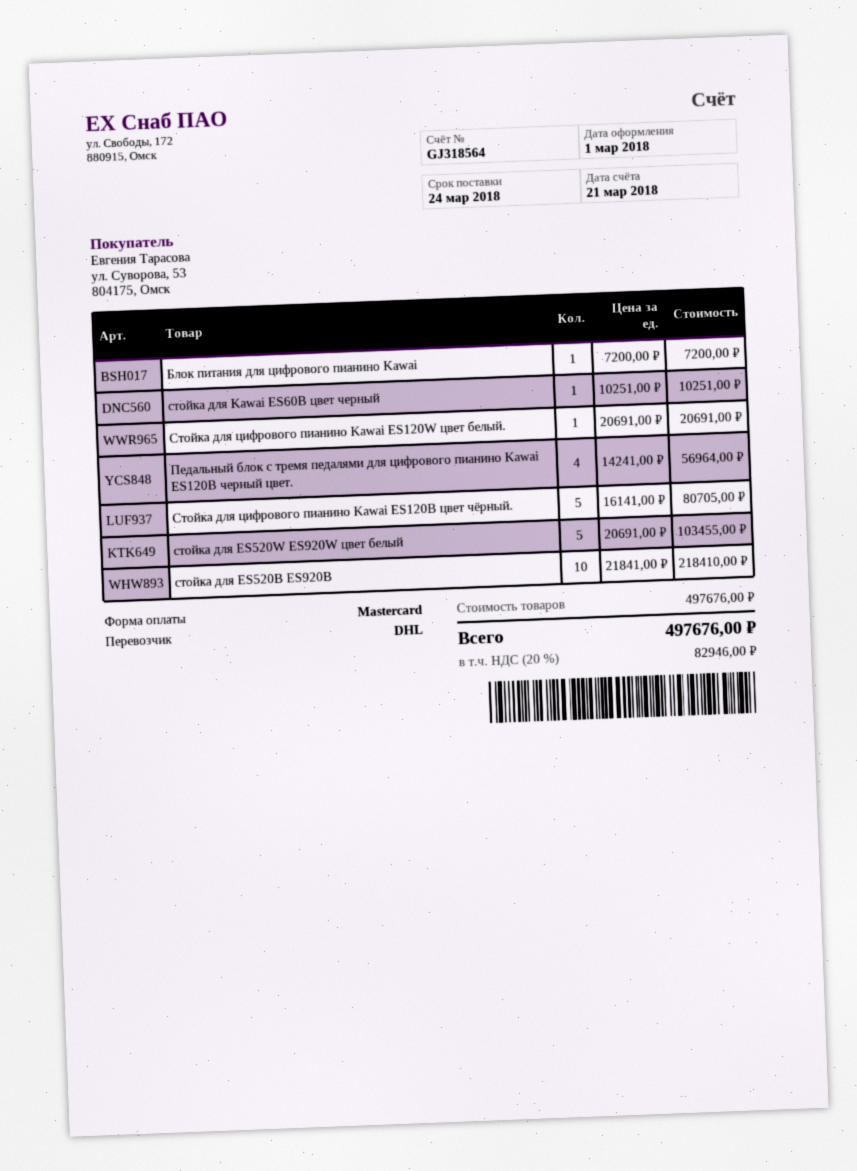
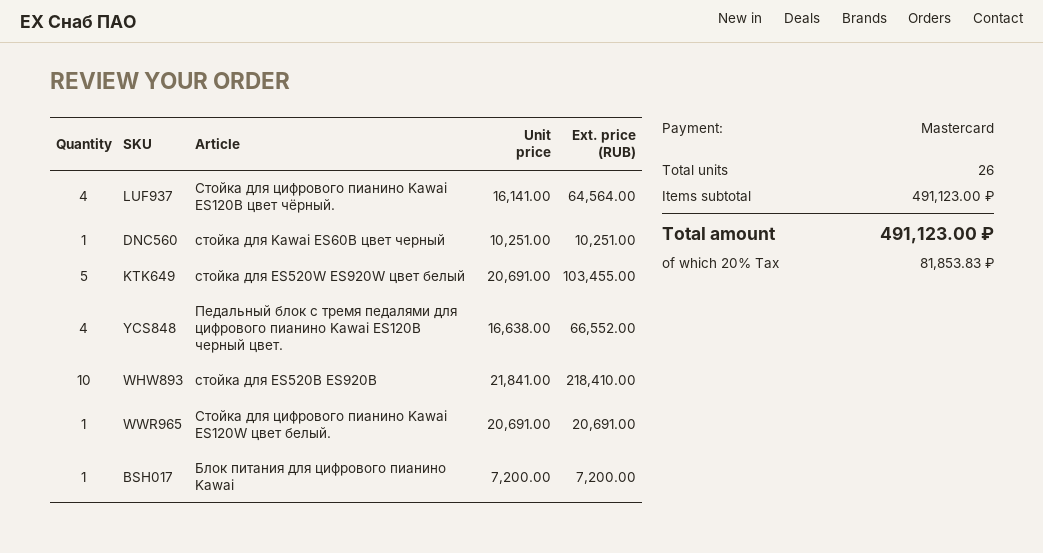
Педальный блок с тремя педалями для цифрового пианино Kawai ES120B черный цвет.: 4 x 14241.00 = 56964.00 -> 4 x 16638.00 = 66552.00
Стойка для цифрового пианино Kawai ES120B цвет чёрный.: 5 x 16141.00 = 80705.00 -> 4 x 16141.00 = 64564.00
subtotal: 497676.00 -> 491123.00
tax: 20% = 82946.00 -> 20% = 81853.83
total: 497676.00 -> 491123.00

